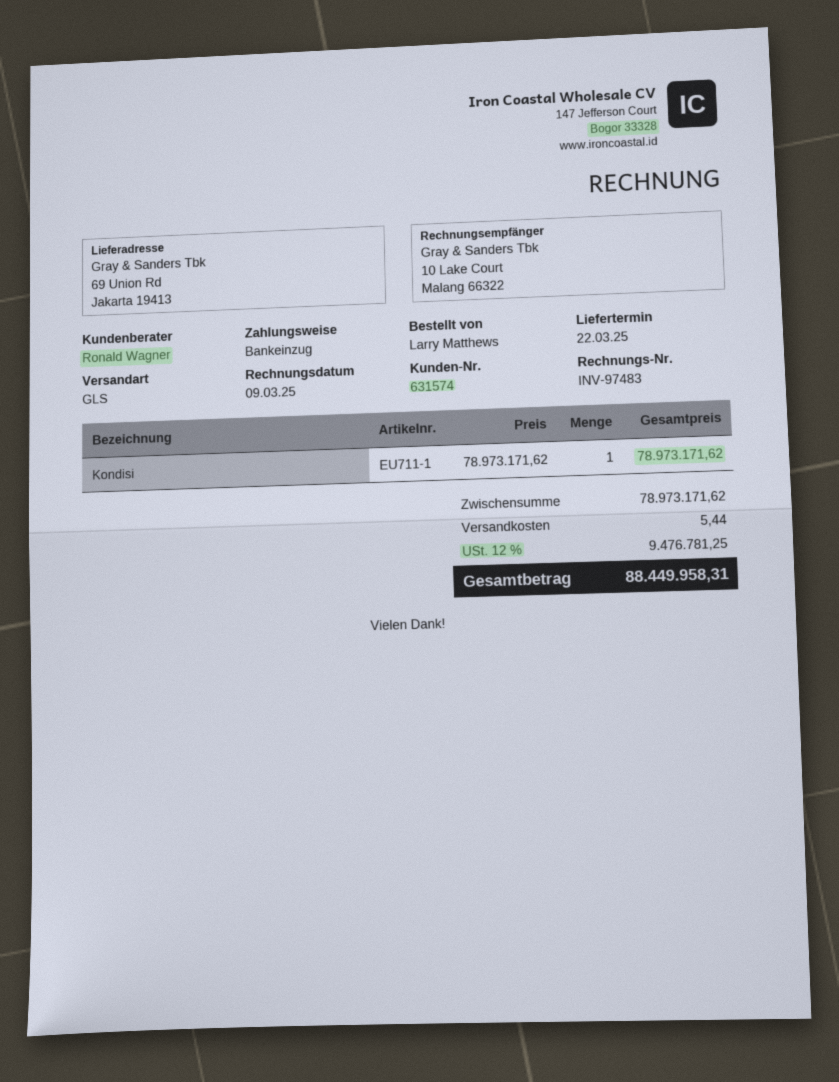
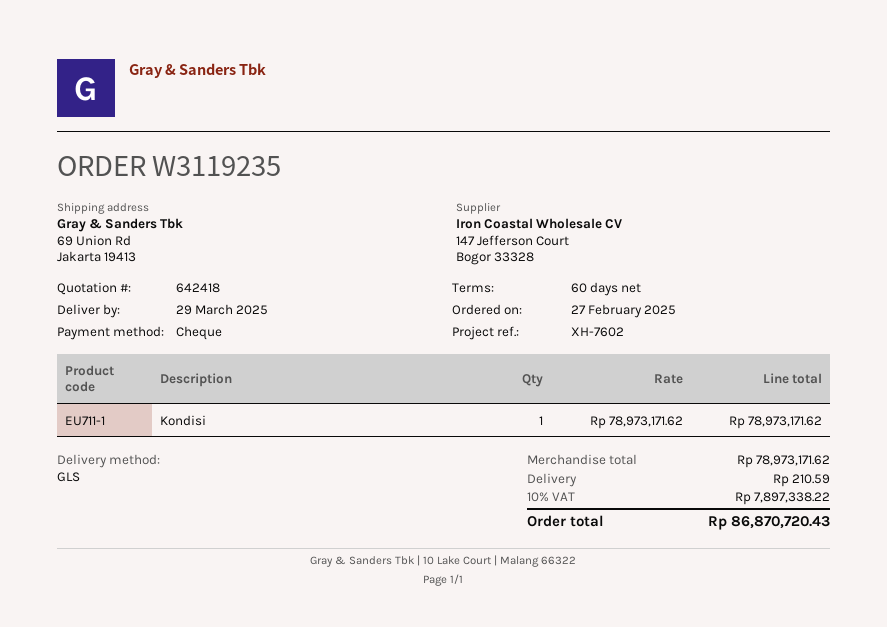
delivery date: 2025-03-22 -> 2025-03-29
payment method: direct debit -> cheque
shipping: 5.44 -> 210.59
tax: 12% = 9476781.25 -> 10% = 7897338.22
total: 88449958.31 -> 86870720.43

